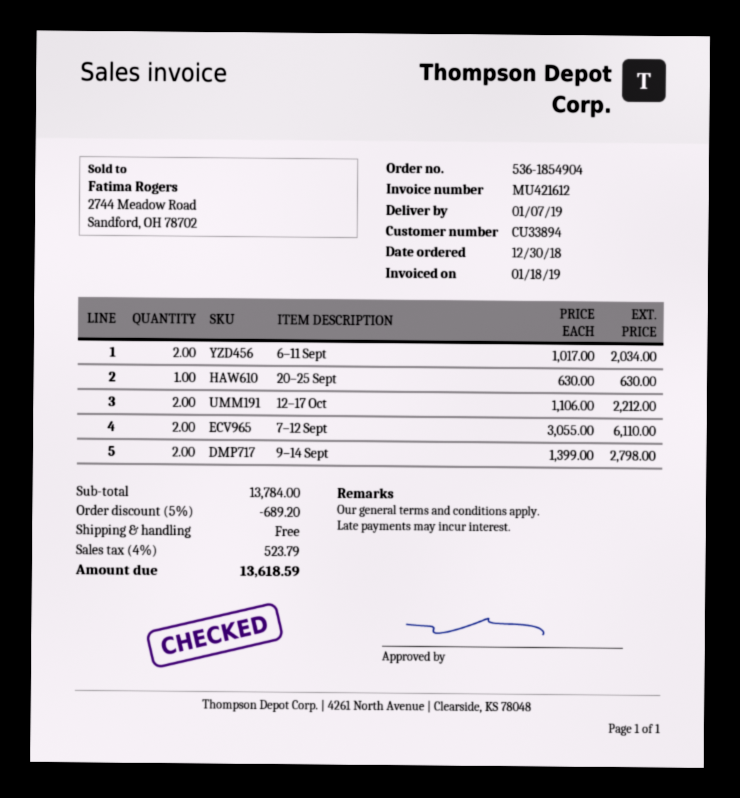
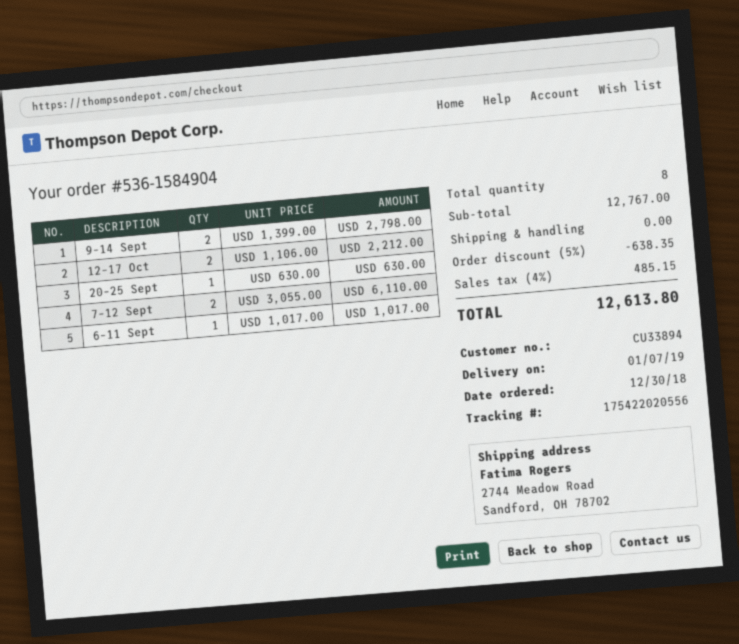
order number: 536-1854904 -> 536-1584904
6–11 Sept: 2 x 1017.00 = 2034.00 -> 1 x 1017.00 = 1017.00
subtotal: 13784.00 -> 12767.00
discount: 5% = 689.20 -> 5% = 638.35
tax: 4% = 523.79 -> 4% = 485.15
total: 13618.59 -> 12613.80

